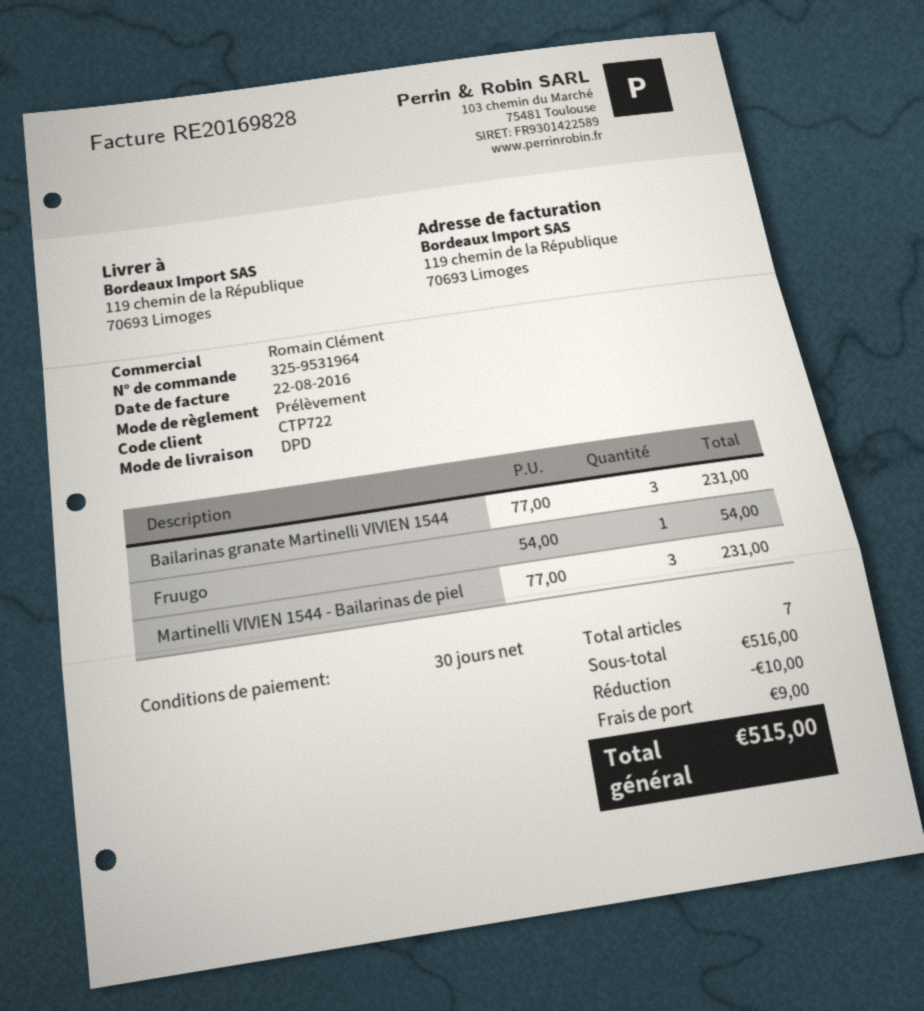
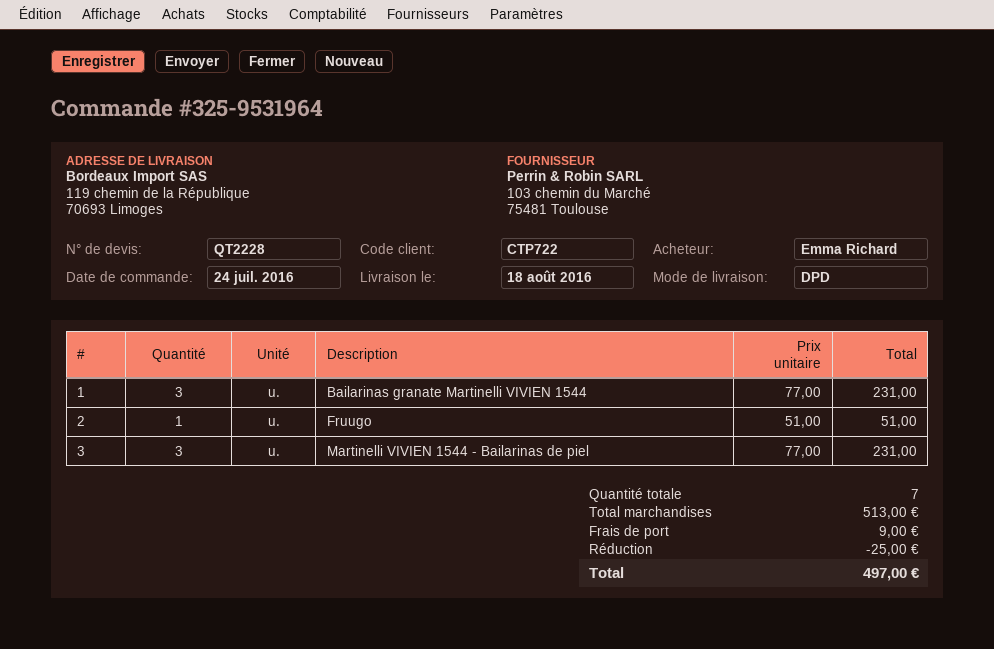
Fruugo: 1 x 54.00 = 54.00 -> 1 x 51.00 = 51.00
subtotal: 516.00 -> 513.00
discount: 10.00 -> 25.00
total: 515.00 -> 497.00

